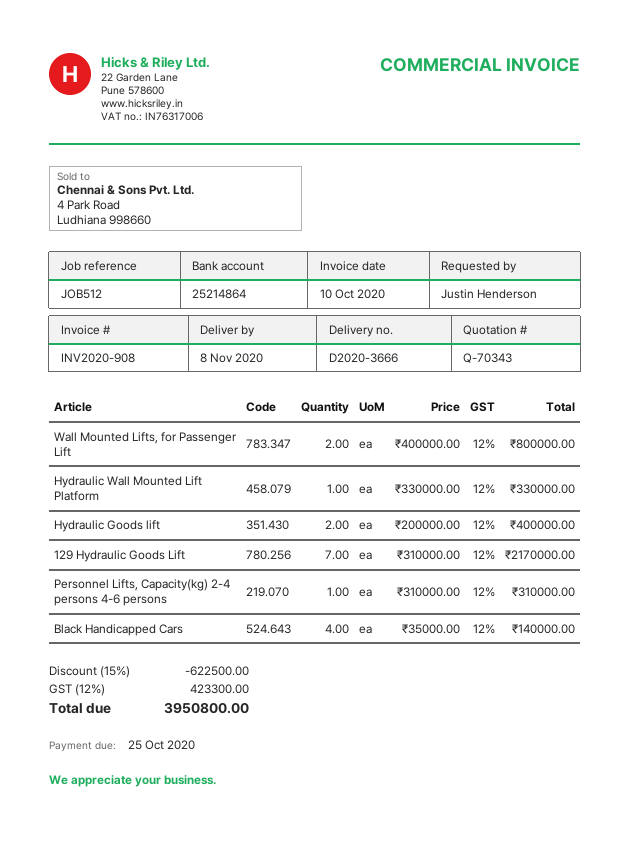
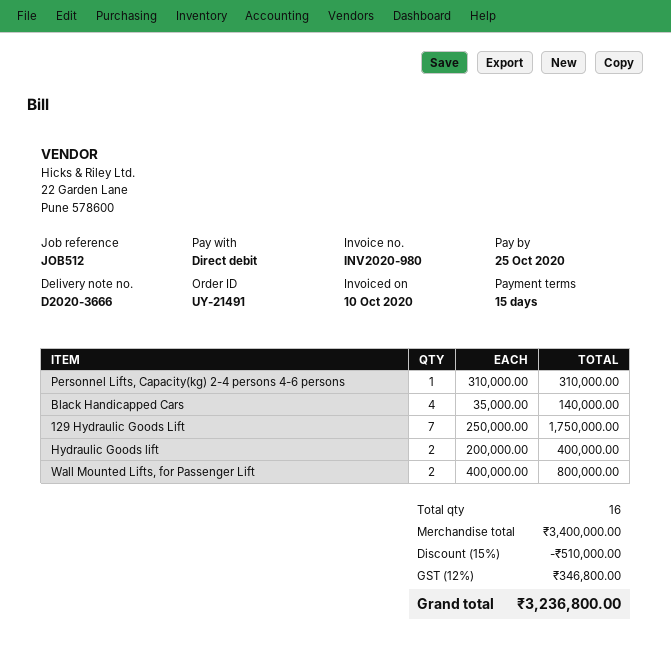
invoice number: INV2020-908 -> INV2020-980
Hydraulic Wall Mounted Lift Platform: 1 x 330000.00 = 330000.00 -> none
129 Hydraulic Goods Lift: 7 x 310000.00 = 2170000.00 -> 7 x 250000.00 = 1750000.00
discount: 15% = 622500.00 -> 15% = 510000.00
tax: 12% = 423300.00 -> 12% = 346800.00
total: 3950800.00 -> 3236800.00

